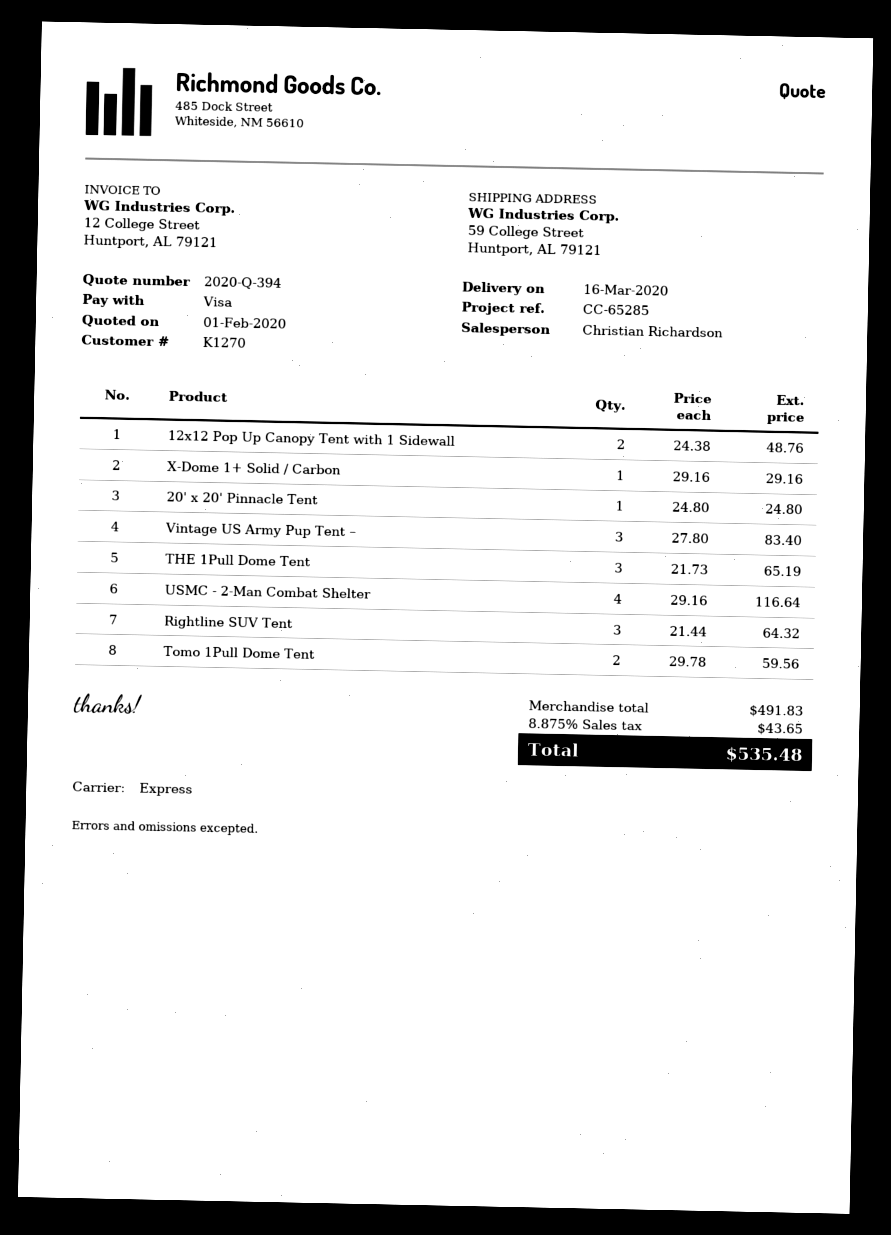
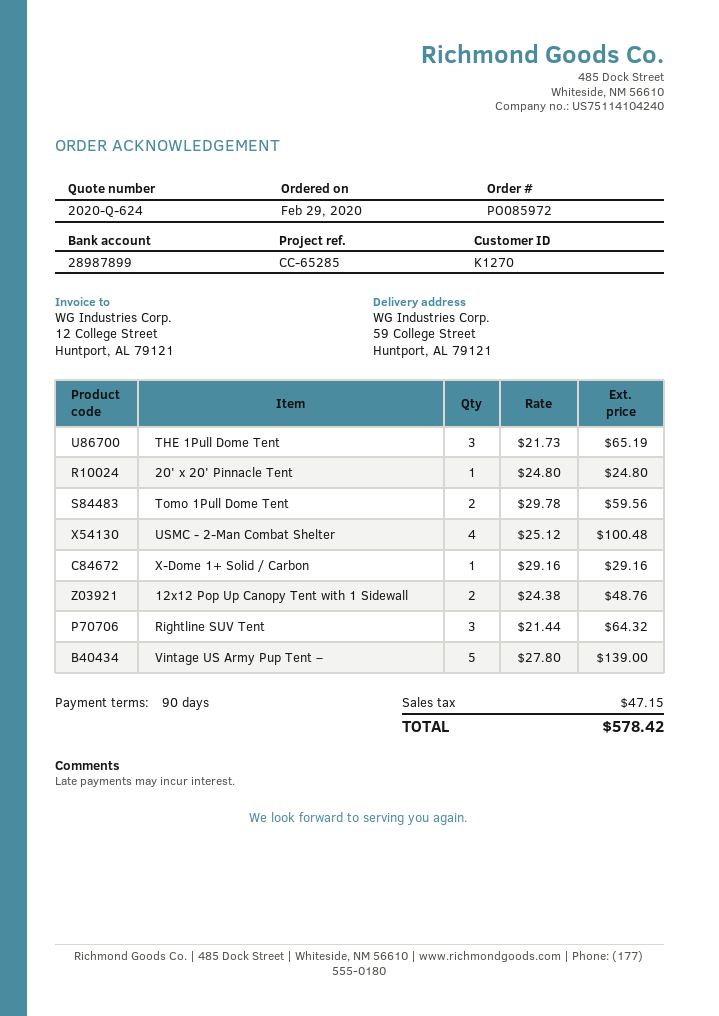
quote number: 2020-Q-394 -> 2020-Q-624
Vintage US Army Pup Tent –: 3 x 27.80 = 83.40 -> 5 x 27.80 = 139.00
USMC - 2-Man Combat Shelter: 4 x 29.16 = 116.64 -> 4 x 25.12 = 100.48
tax: 43.65 -> 47.15
total: 535.48 -> 578.42

